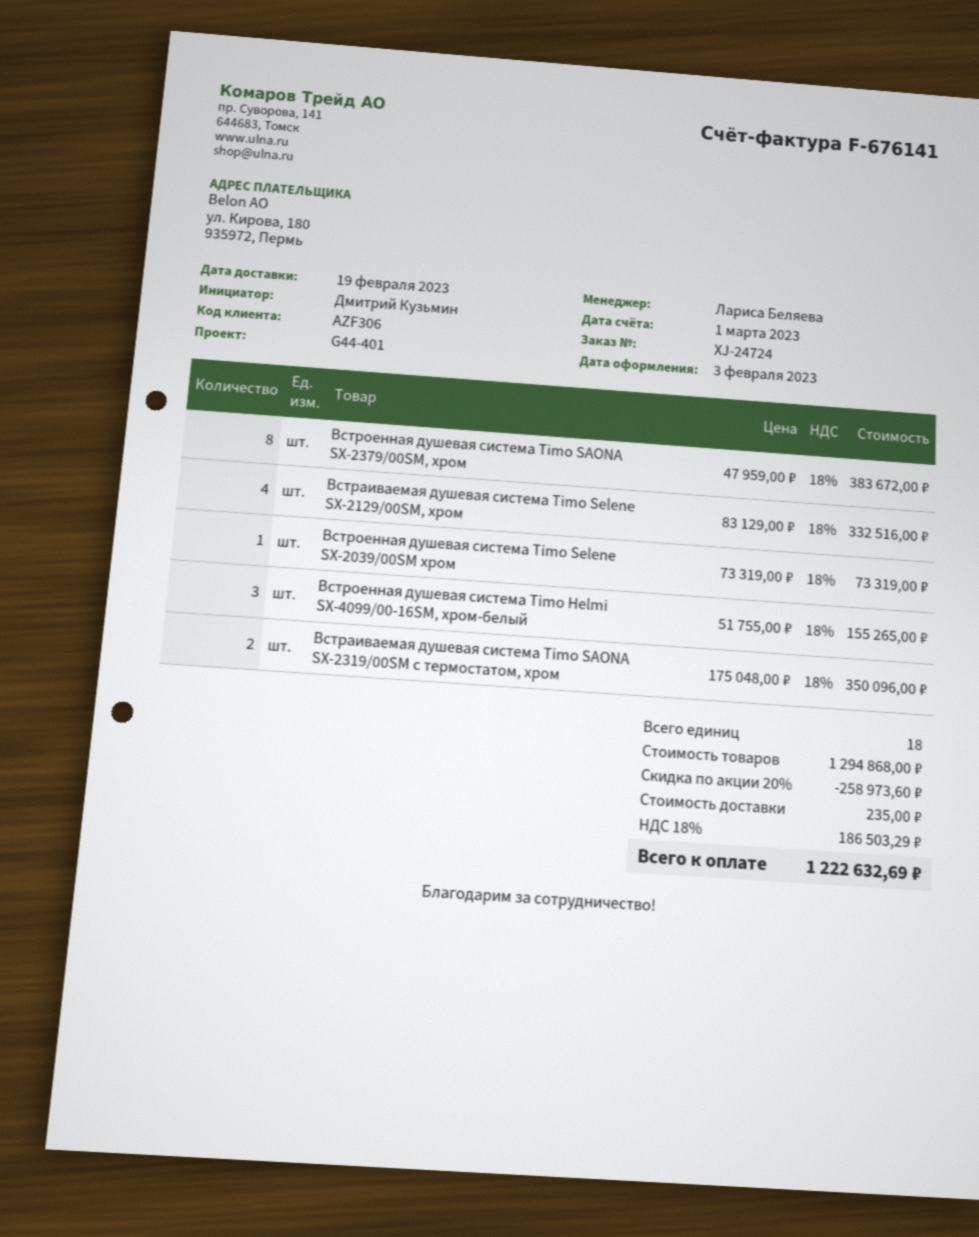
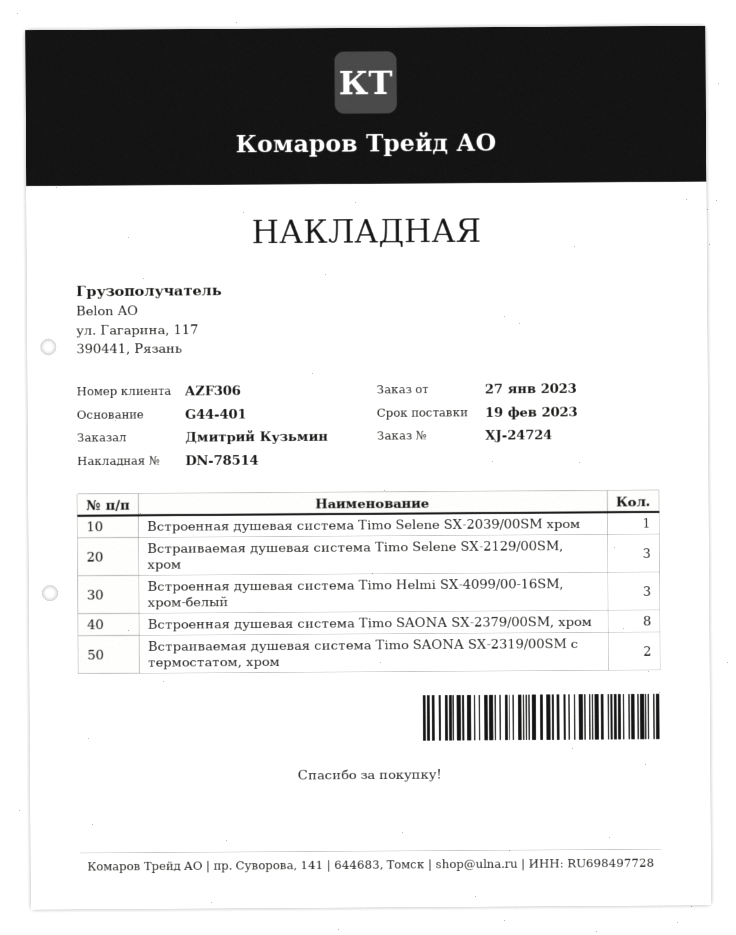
order date: 2023-02-03 -> 2023-01-27
Встраиваемая душевая система Timo Selene SX-2129/00SM, хром: 4 -> 3

